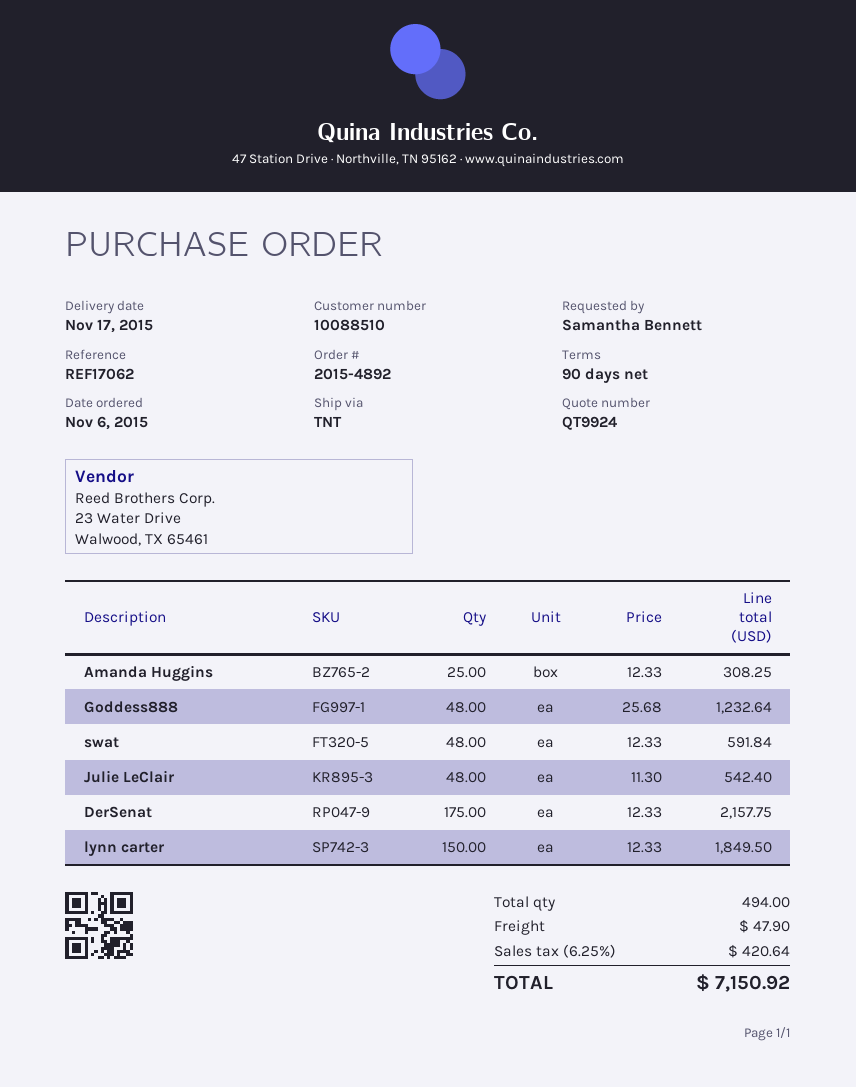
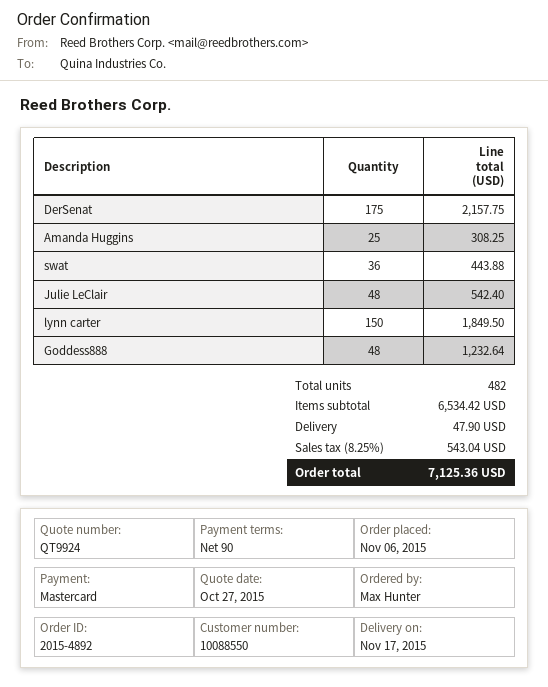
customer number: 10088510 -> 10088550
ordered by: Samantha Bennett -> Max Hunter
swat: 48 for 591.84 -> 36 for 443.88
total quantity: 494 -> 482
tax: 6.25% = 420.64 -> 8.25% = 543.04
total: 7150.92 -> 7125.36

